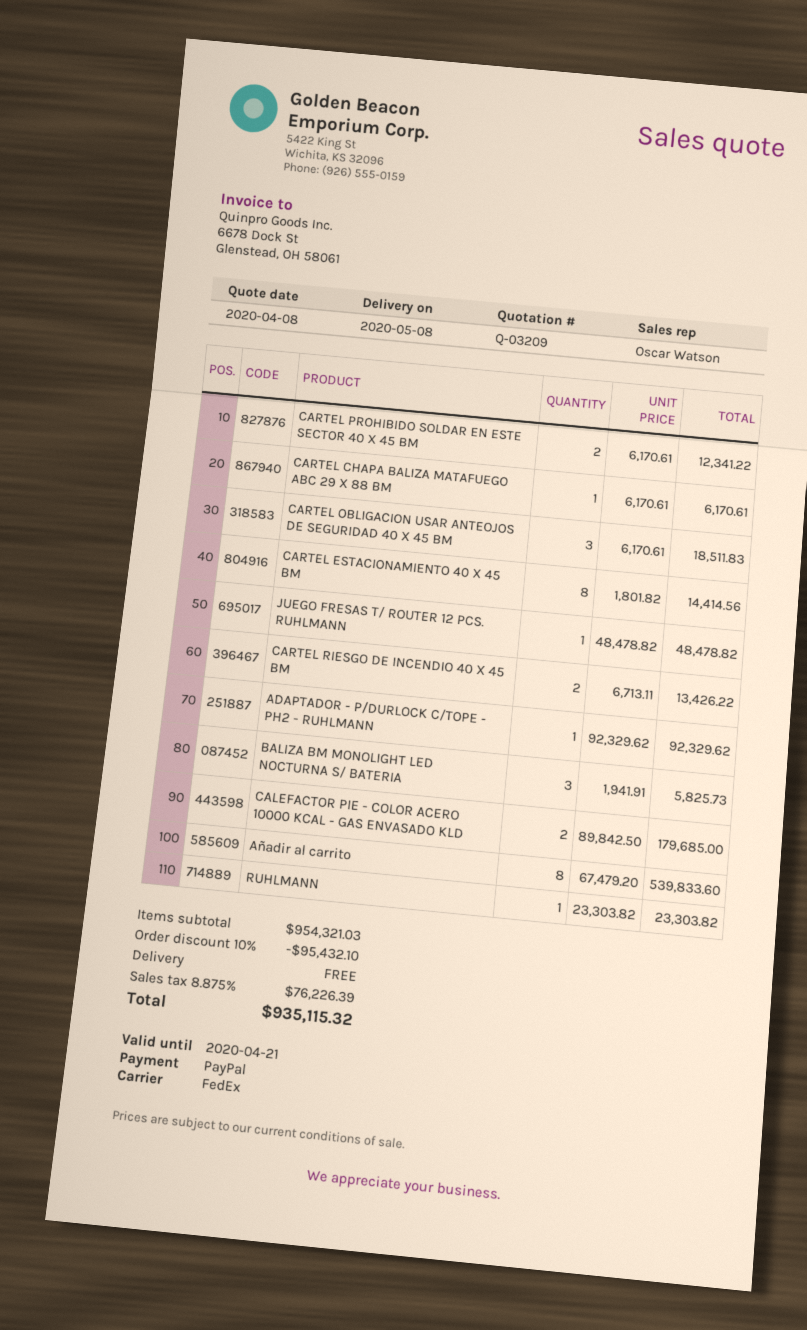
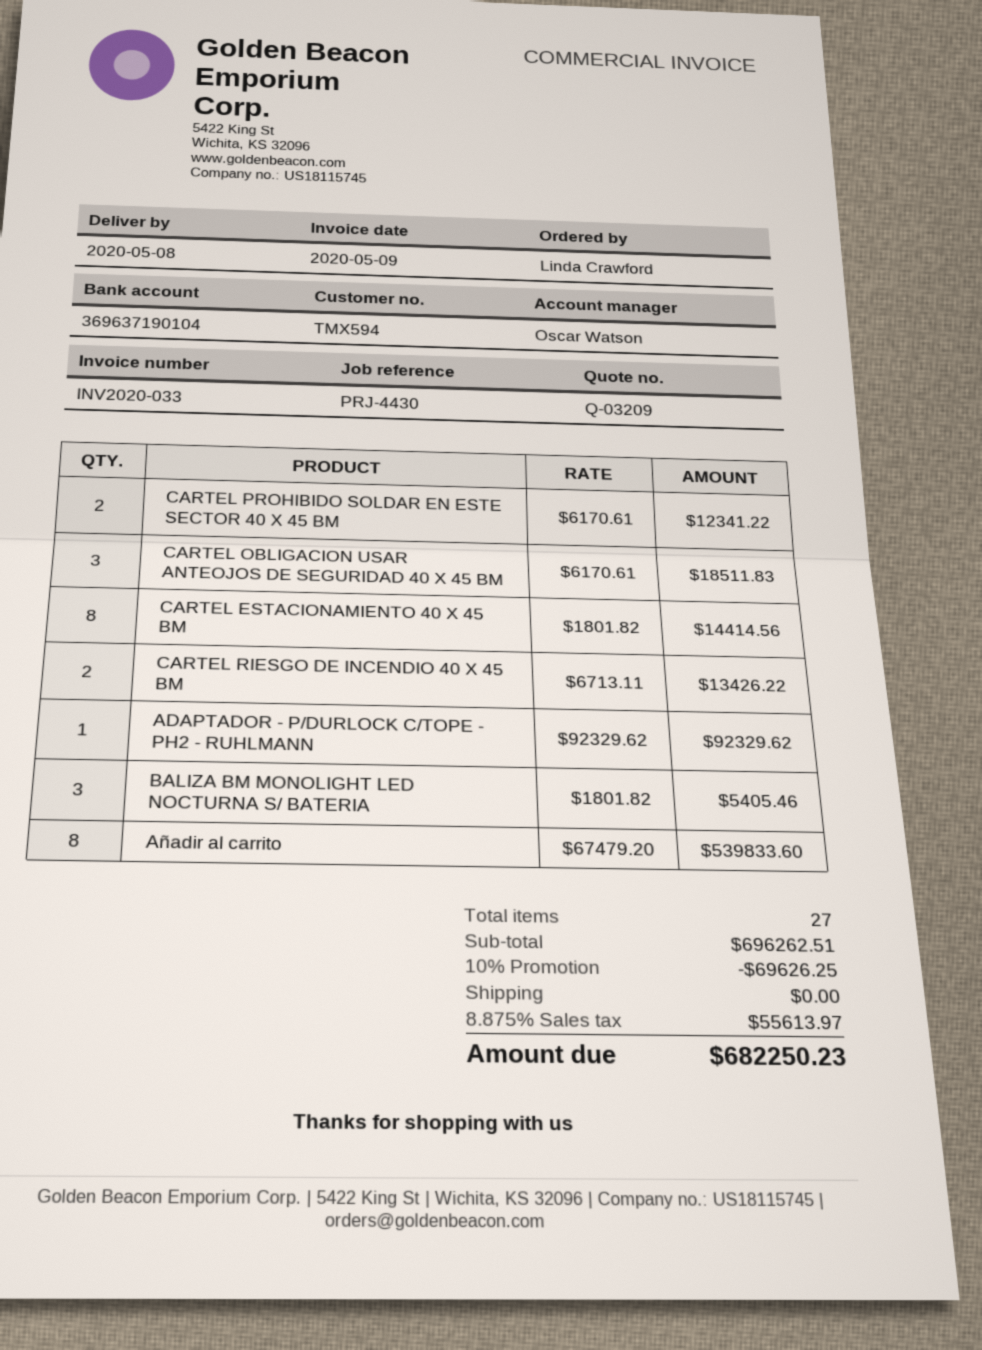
CARTEL CHAPA BALIZA MATAFUEGO ABC 29 X 88 BM: 1 x 6170.61 = 6170.61 -> none
JUEGO FRESAS T/ ROUTER 12 PCS. RUHLMANN: 1 x 48478.82 = 48478.82 -> none
BALIZA BM MONOLIGHT LED NOCTURNA S/ BATERIA: 3 x 1941.91 = 5825.73 -> 3 x 1801.82 = 5405.46
CALEFACTOR PIE - COLOR ACERO 10000 KCAL - GAS ENVASADO KLD: 2 x 89842.50 = 179685.00 -> none
RUHLMANN: 1 x 23303.82 = 23303.82 -> none
subtotal: 954321.03 -> 696262.51
discount: 10% = 95432.10 -> 10% = 69626.25
tax: 8.875% = 76226.39 -> 8.875% = 55613.97
total: 935115.32 -> 682250.23

